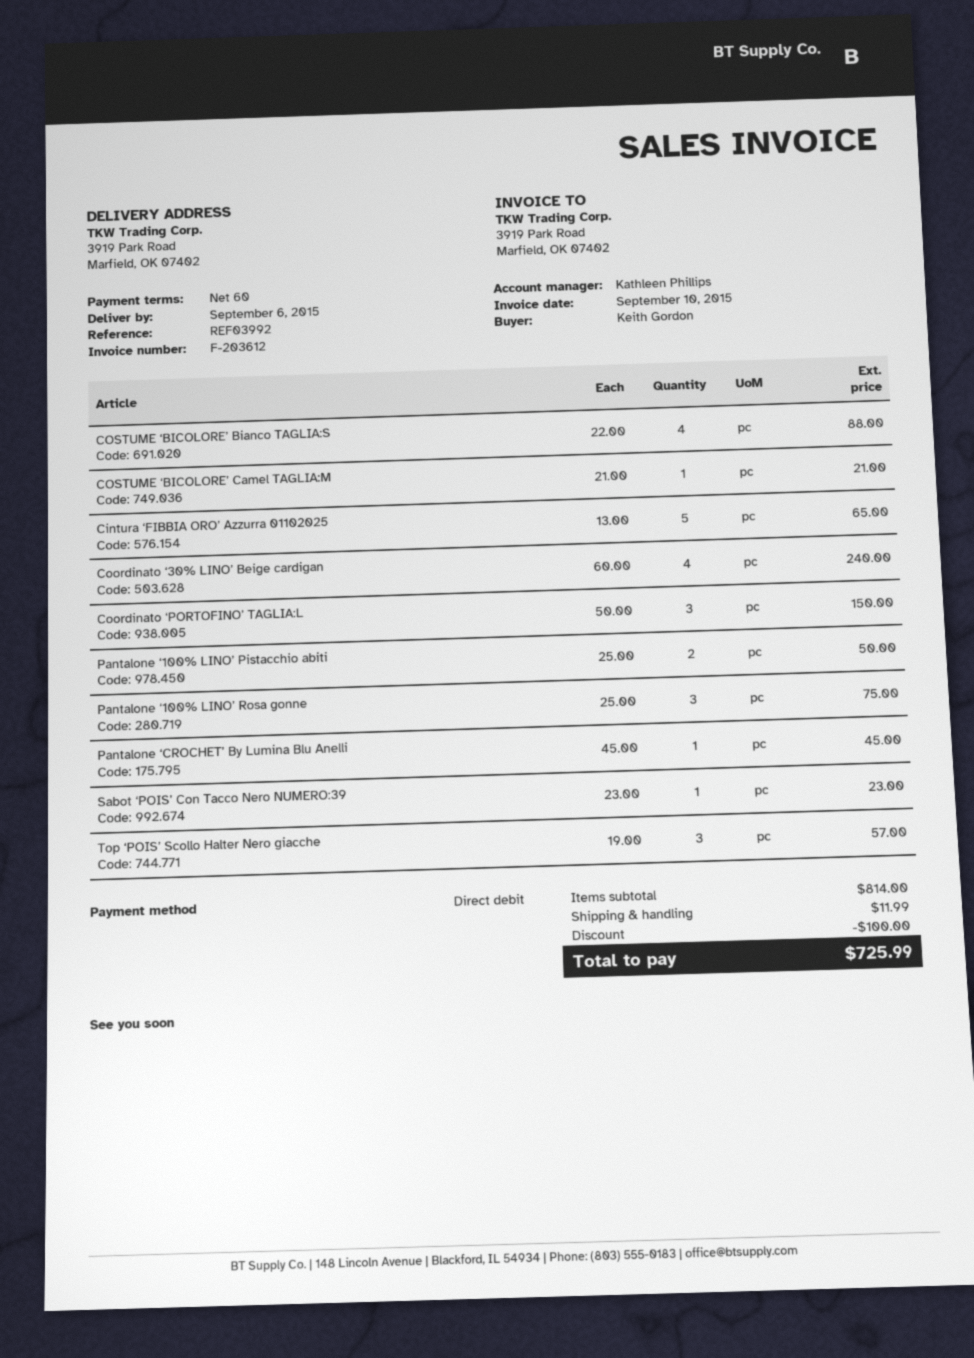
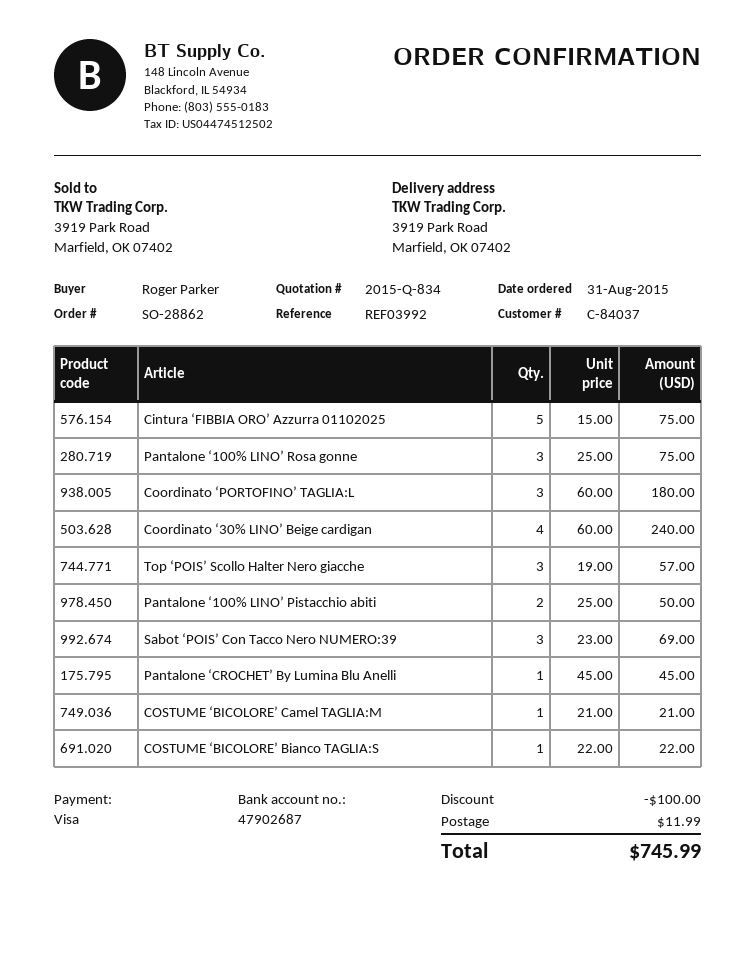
ordered by: Keith Gordon -> Roger Parker
payment method: direct debit -> Visa
COSTUME ‘BICOLORE’ Bianco TAGLIA:S: 4 x 22.00 = 88.00 -> 1 x 22.00 = 22.00
Cintura ‘FIBBIA ORO’ Azzurra 01102025: 5 x 13.00 = 65.00 -> 5 x 15.00 = 75.00
Coordinato ‘PORTOFINO’ TAGLIA:L: 3 x 50.00 = 150.00 -> 3 x 60.00 = 180.00
Sabot ‘POIS’ Con Tacco Nero NUMERO:39: 1 x 23.00 = 23.00 -> 3 x 23.00 = 69.00
total: 725.99 -> 745.99

